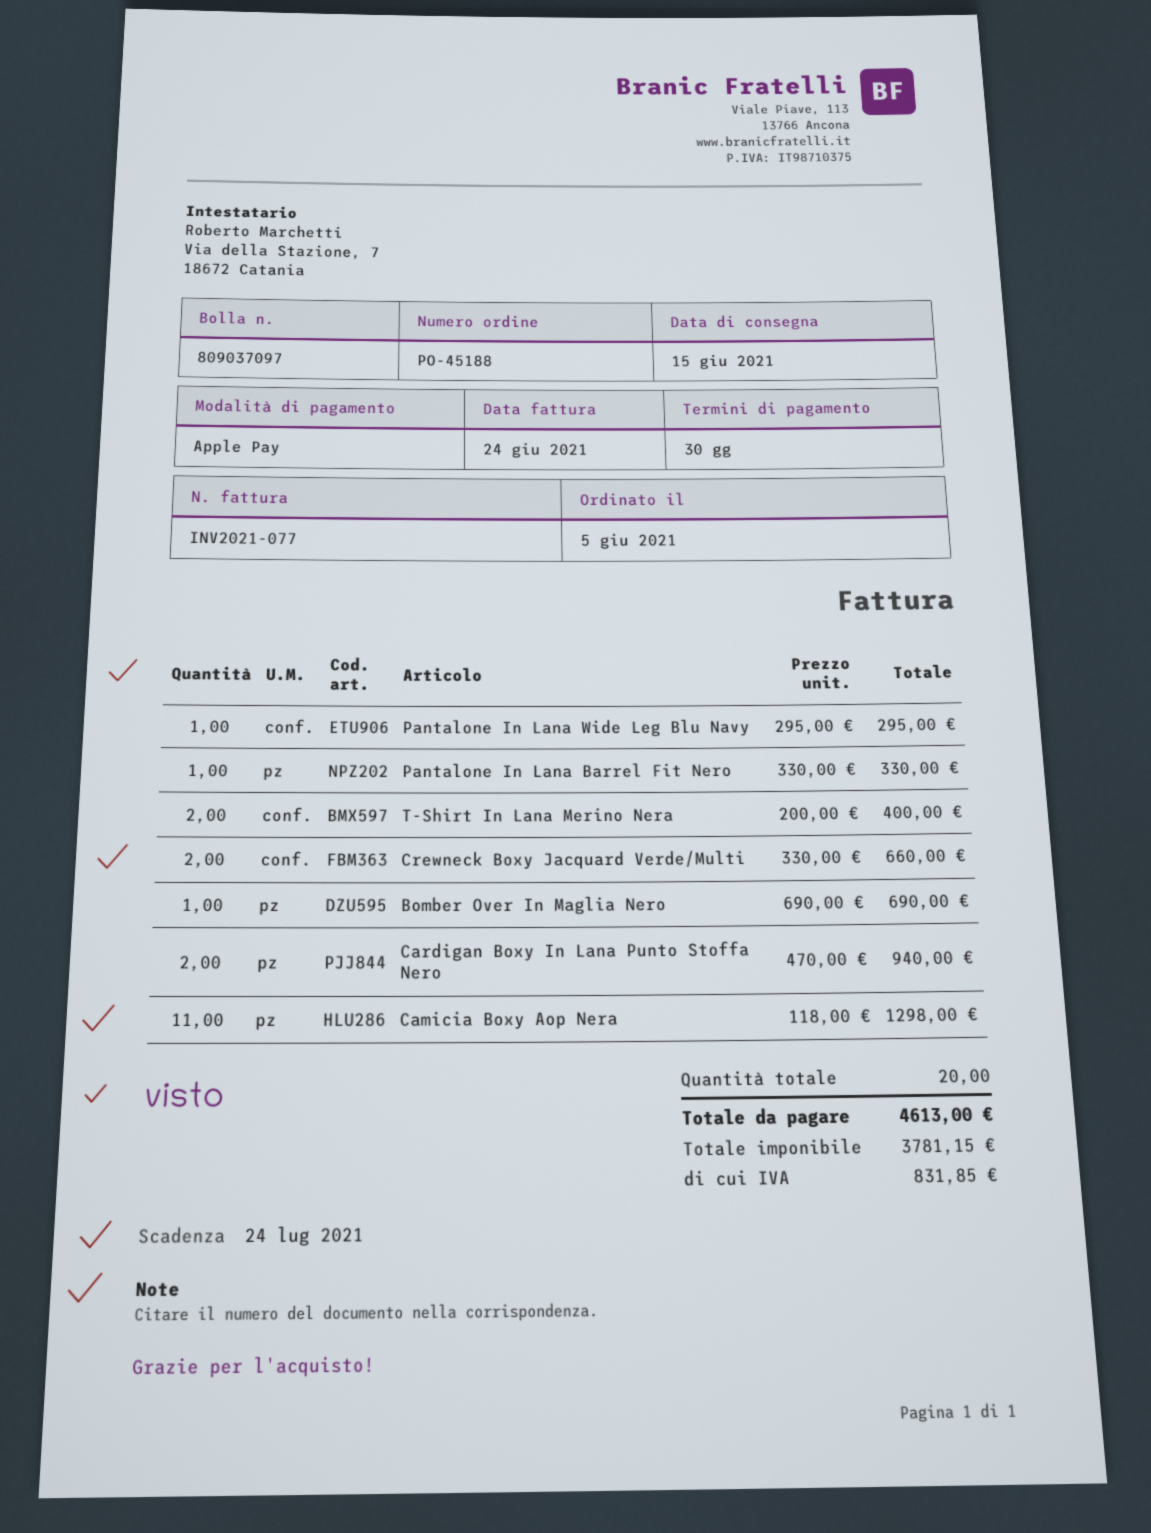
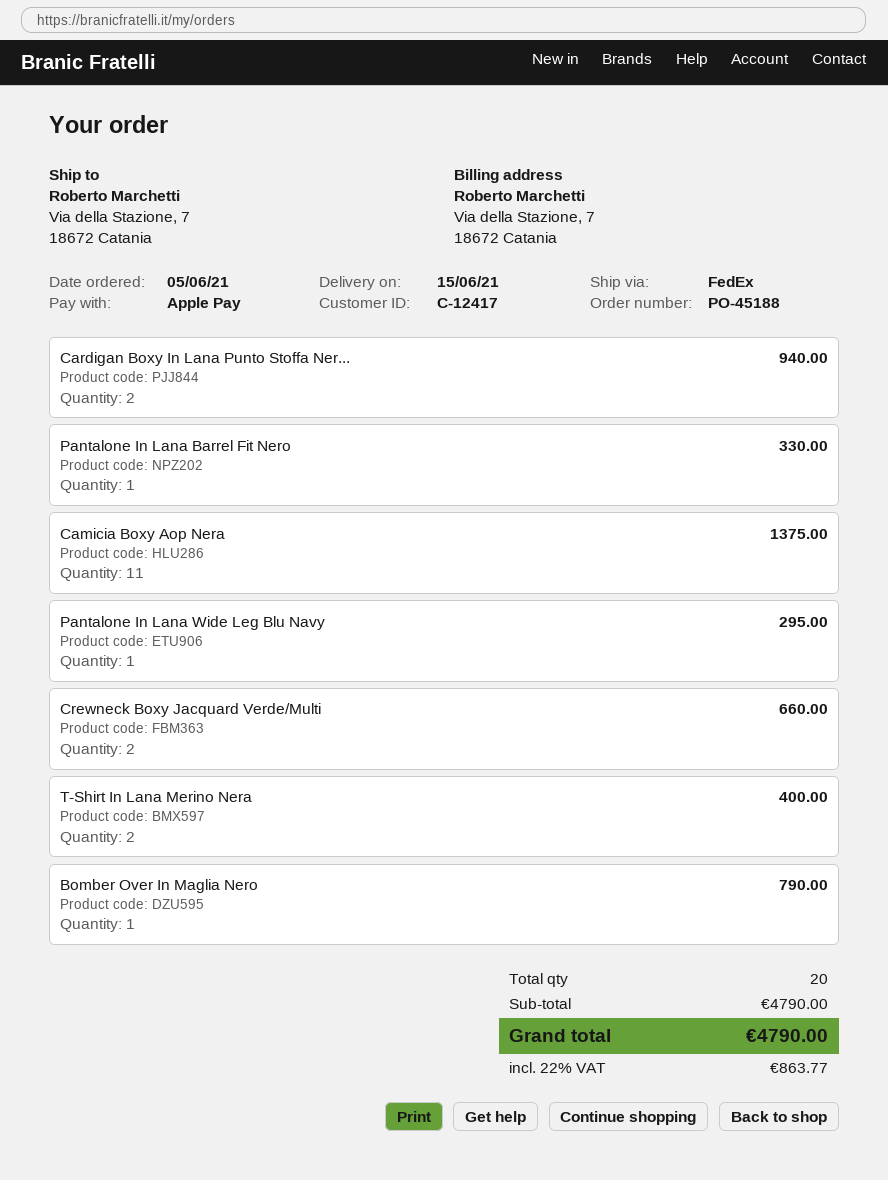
Bomber Over In Maglia Nero: 1 for 690.00 -> 1 for 790.00
Camicia Boxy Aop Nera: 11 for 1298.00 -> 11 for 1375.00
tax: 831.85 -> 863.77
total: 4613.00 -> 4790.00

